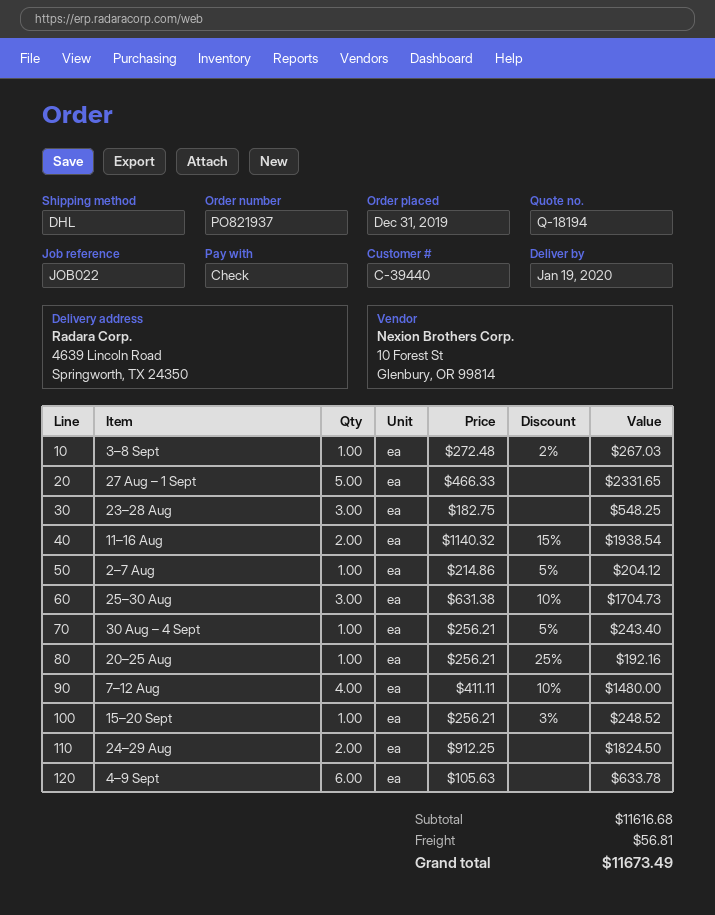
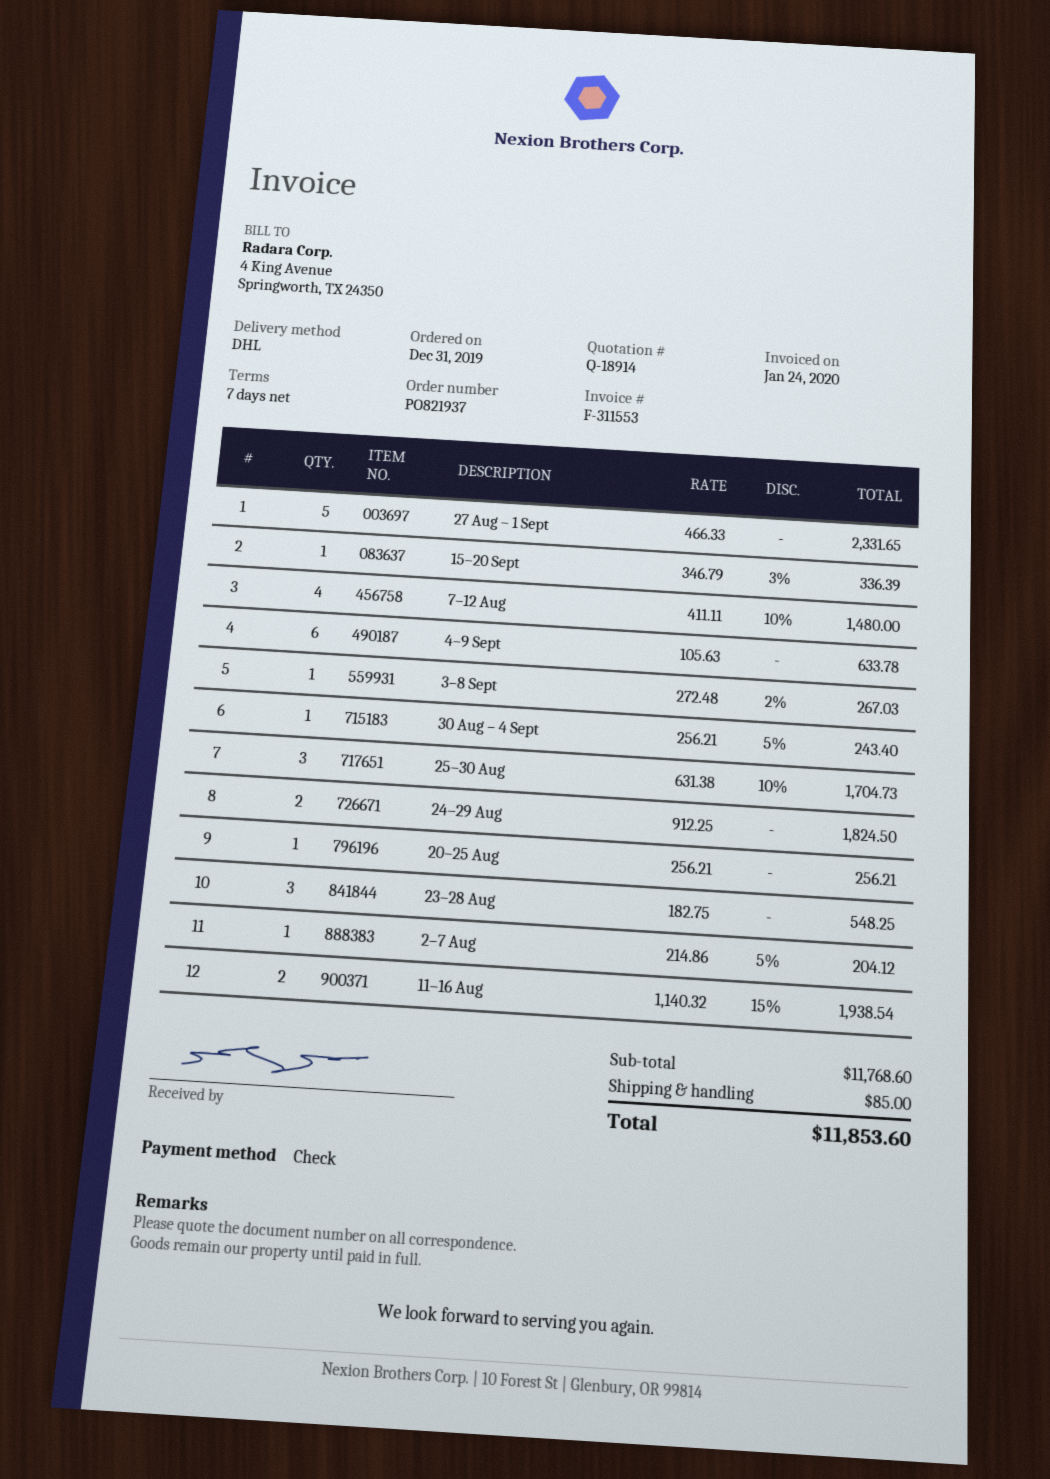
quote number: Q-18194 -> Q-18914
20–25 Aug: 1 x 256.21 - 25% = 192.16 -> 1 x 256.21 = 256.21
15–20 Sept: 1 x 256.21 - 3% = 248.52 -> 1 x 346.79 - 3% = 336.39
subtotal: 11616.68 -> 11768.60
shipping: 56.81 -> 85.00
total: 11673.49 -> 11853.60

